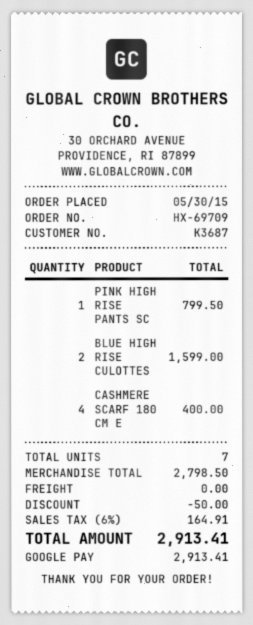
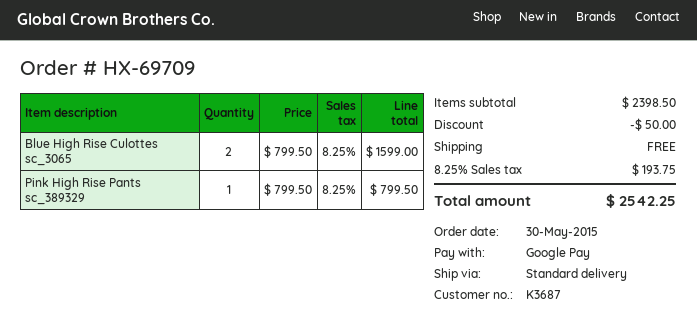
CASHMERE SCARF 180 CM E: 4 for 400.00 -> none
subtotal: 2798.50 -> 2398.50
tax: 6% = 164.91 -> 8.25% = 193.75
total: 2913.41 -> 2542.25

